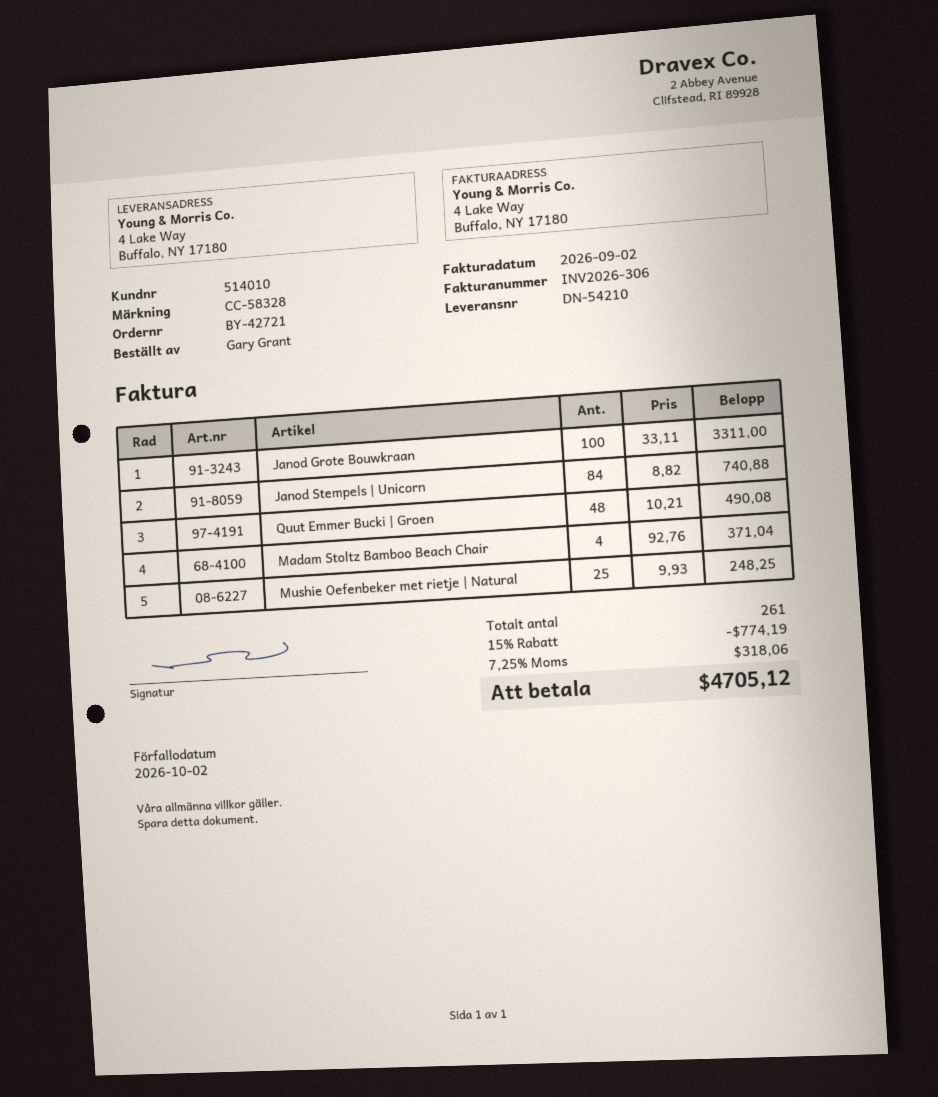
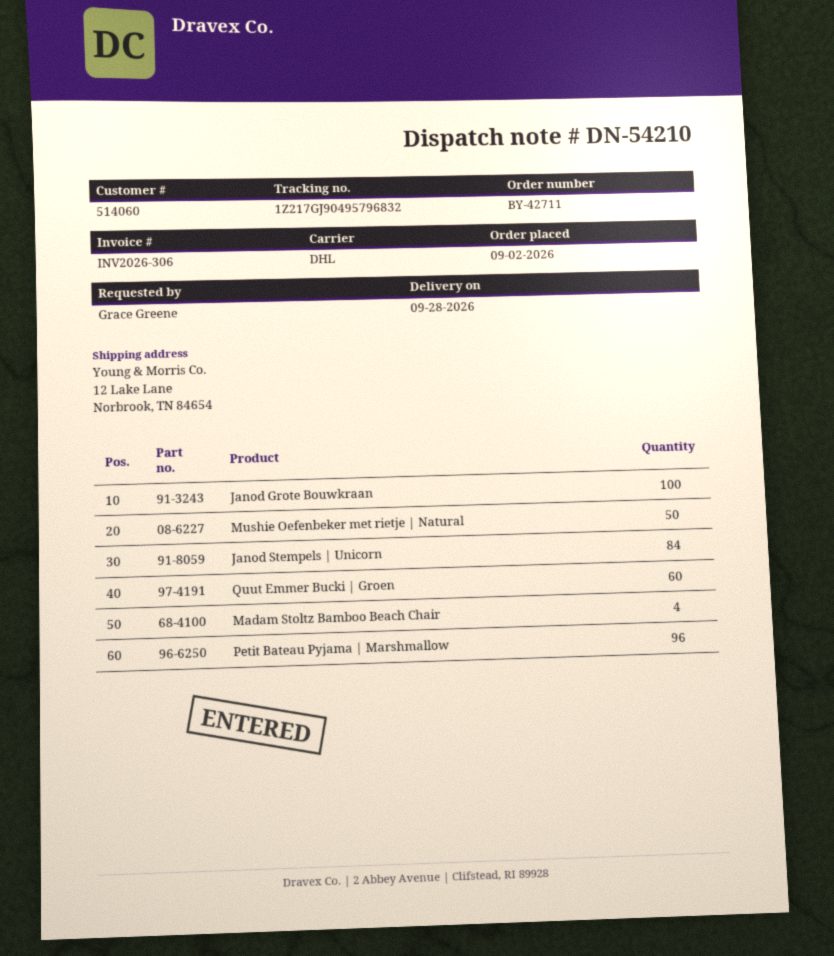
order number: BY-42721 -> BY-42711
customer number: 514010 -> 514060
ordered by: Gary Grant -> Grace Greene
ship to: 4 Lake Way, Buffalo, NY 17180 -> 12 Lake Lane, Norbrook, TN 84654
Quut Emmer Bucki | Groen: 48 -> 60
Mushie Oefenbeker met rietje | Natural: 25 -> 50
Petit Bateau Pyjama | Marshmallow: none -> 96

